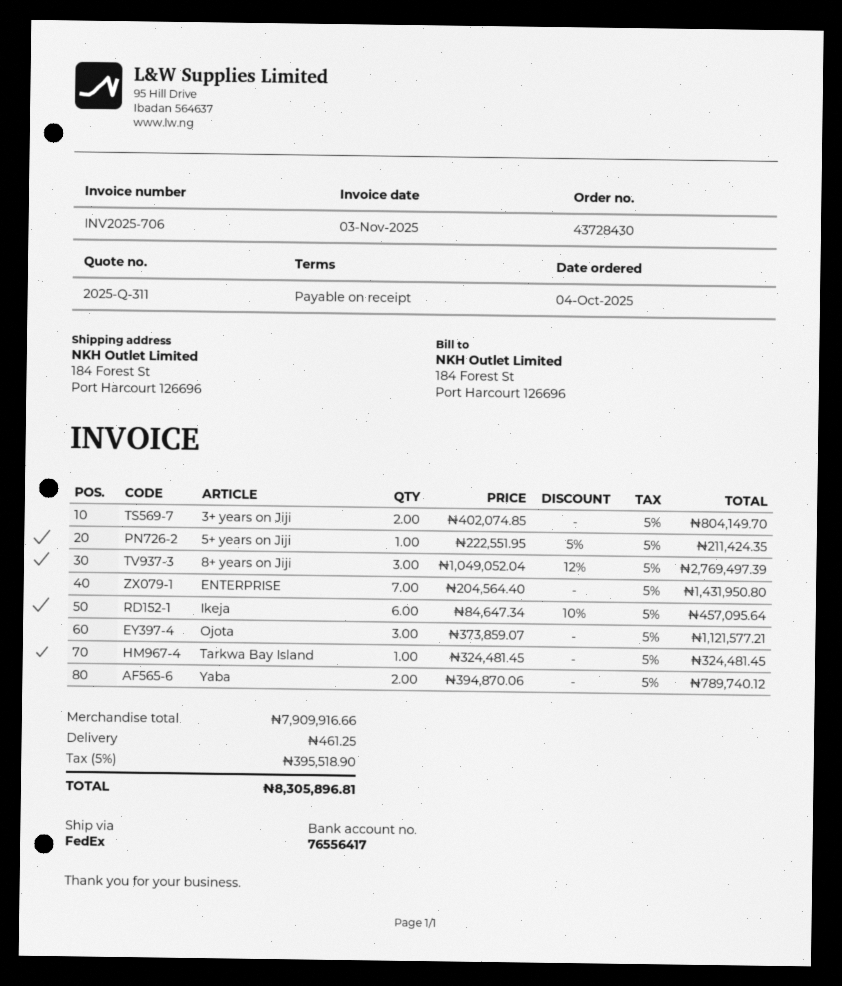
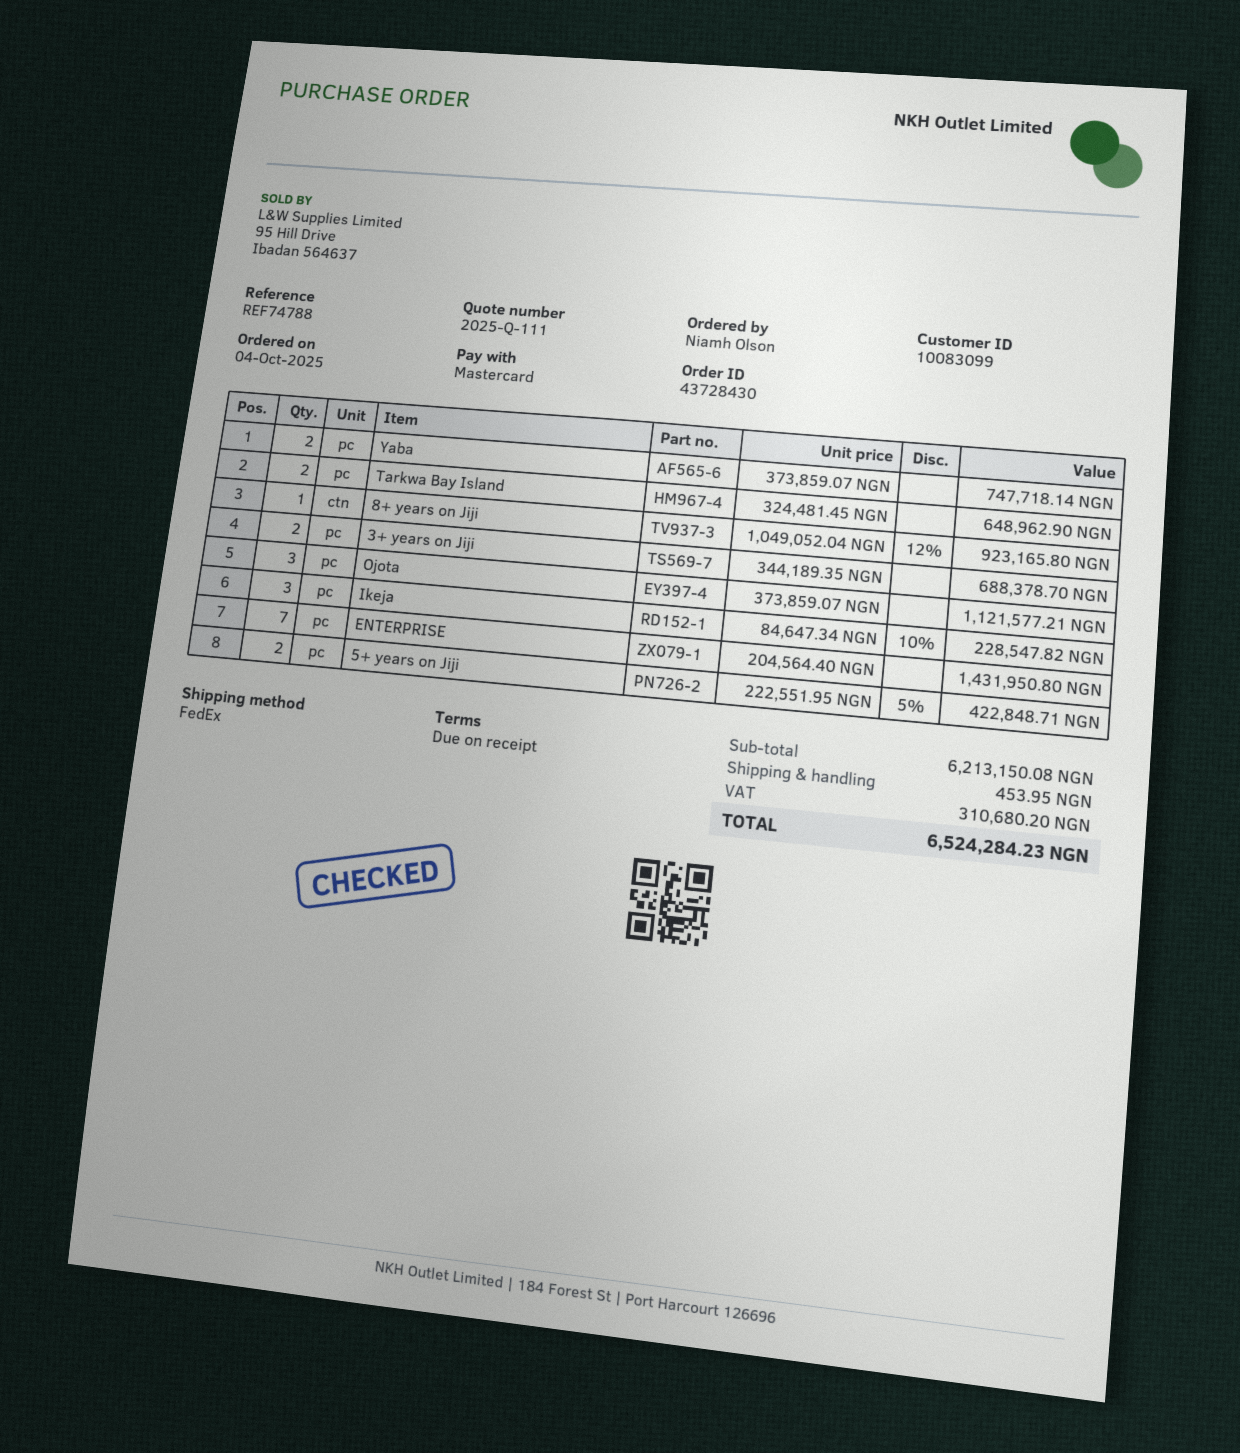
quote number: 2025-Q-311 -> 2025-Q-111
3+ years on Jiji: 2 x 402074.85 = 804149.70 -> 2 x 344189.35 = 688378.70
5+ years on Jiji: 1 x 222551.95 - 5% = 211424.35 -> 2 x 222551.95 - 5% = 422848.71
8+ years on Jiji: 3 x 1049052.04 - 12% = 2769497.39 -> 1 x 1049052.04 - 12% = 923165.80
Ikeja: 6 x 84647.34 - 10% = 457095.64 -> 3 x 84647.34 - 10% = 228547.82
Tarkwa Bay Island: 1 x 324481.45 = 324481.45 -> 2 x 324481.45 = 648962.90
Yaba: 2 x 394870.06 = 789740.12 -> 2 x 373859.07 = 747718.14
subtotal: 7909916.66 -> 6213150.08
shipping: 461.25 -> 453.95
tax: 395518.90 -> 310680.20
total: 8305896.81 -> 6524284.23

